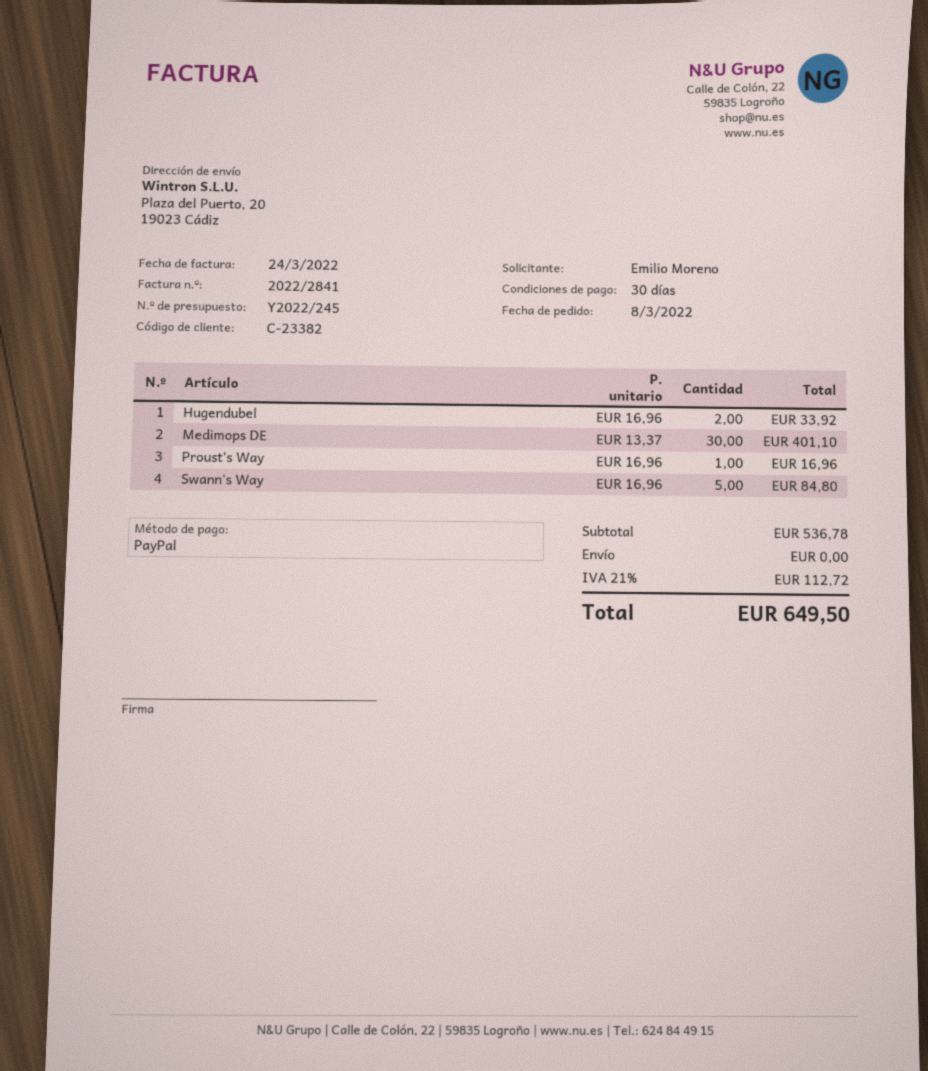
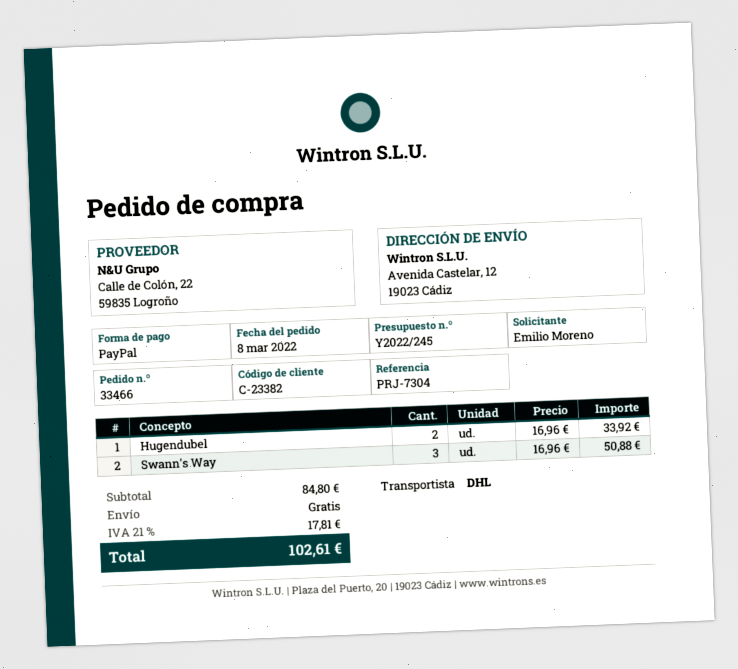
ship to: Plaza del Puerto, 20, 19023 Cádiz -> Avenida Castelar, 12, 19023 Cádiz
Medimops DE: 30 x 13.37 = 401.10 -> none
Proust's Way: 1 x 16.96 = 16.96 -> none
Swann's Way: 5 x 16.96 = 84.80 -> 3 x 16.96 = 50.88
subtotal: 536.78 -> 84.80
tax: 21% = 112.72 -> 21% = 17.81
total: 649.50 -> 102.61

